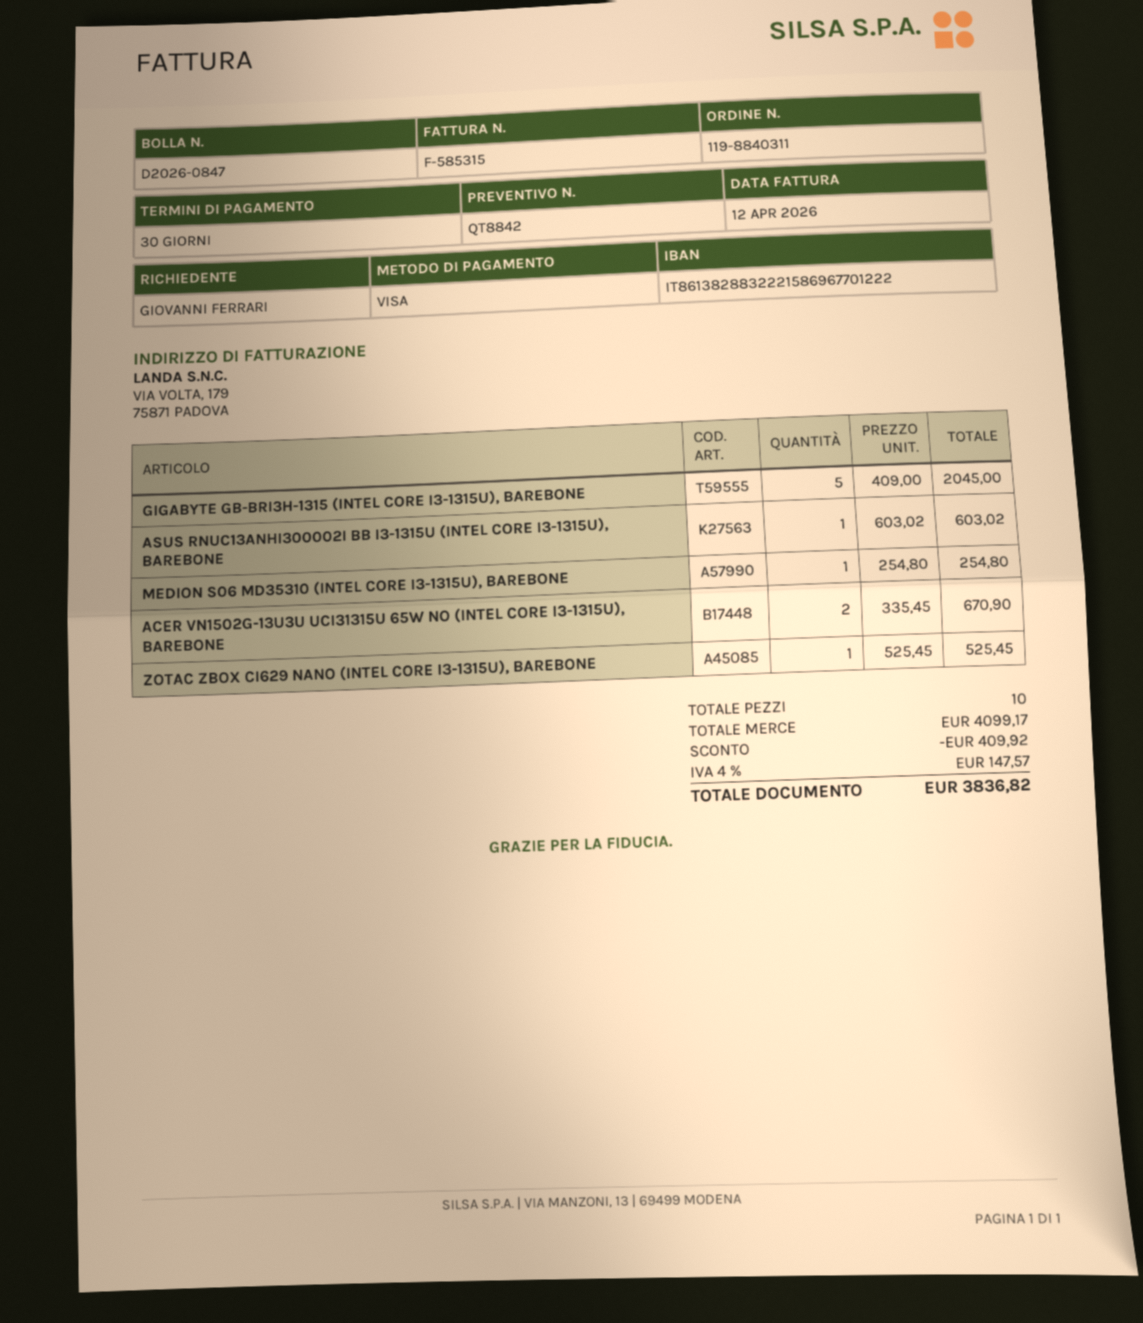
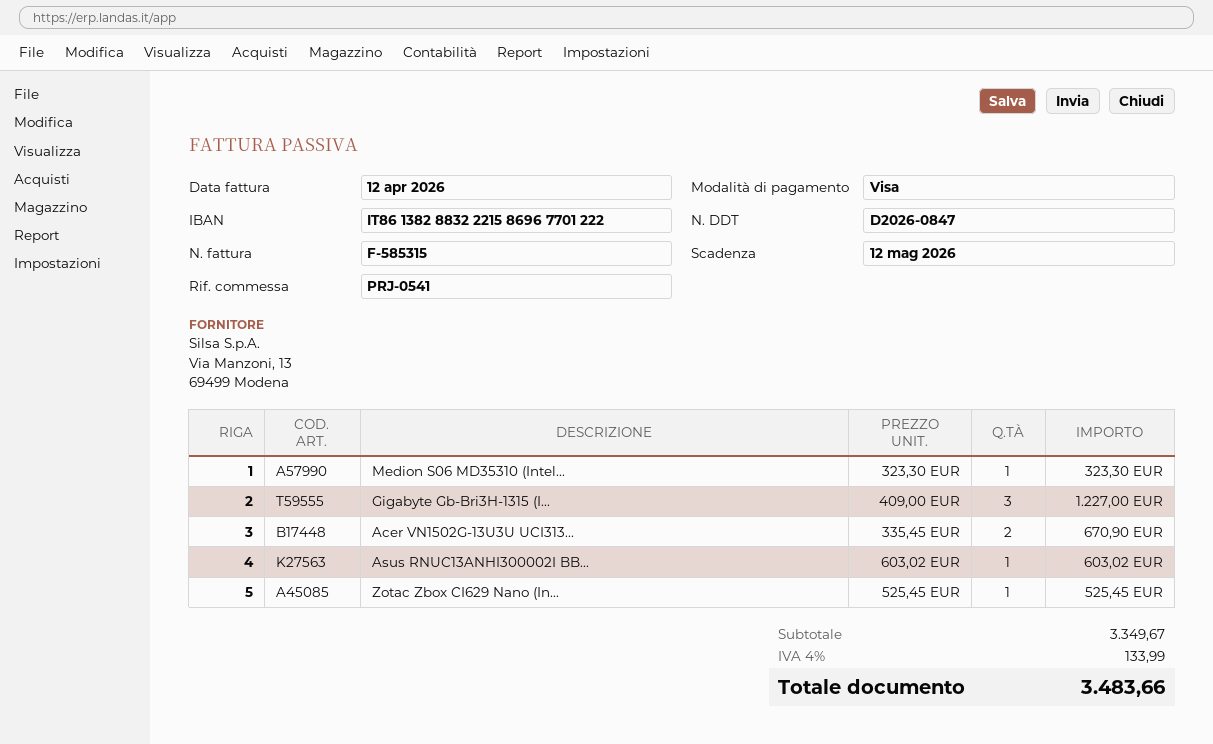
GIGABYTE GB-BRI3H-1315 (INTEL CORE I3-1315U), BAREBONE: 5 x 409.00 = 2045.00 -> 3 x 409.00 = 1227.00
MEDION S06 MD35310 (INTEL CORE I3-1315U), BAREBONE: 1 x 254.80 = 254.80 -> 1 x 323.30 = 323.30
subtotal: 4099.17 -> 3349.67
discount: 409.92 -> none
tax: 4% = 147.57 -> 4% = 133.99
total: 3836.82 -> 3483.66

